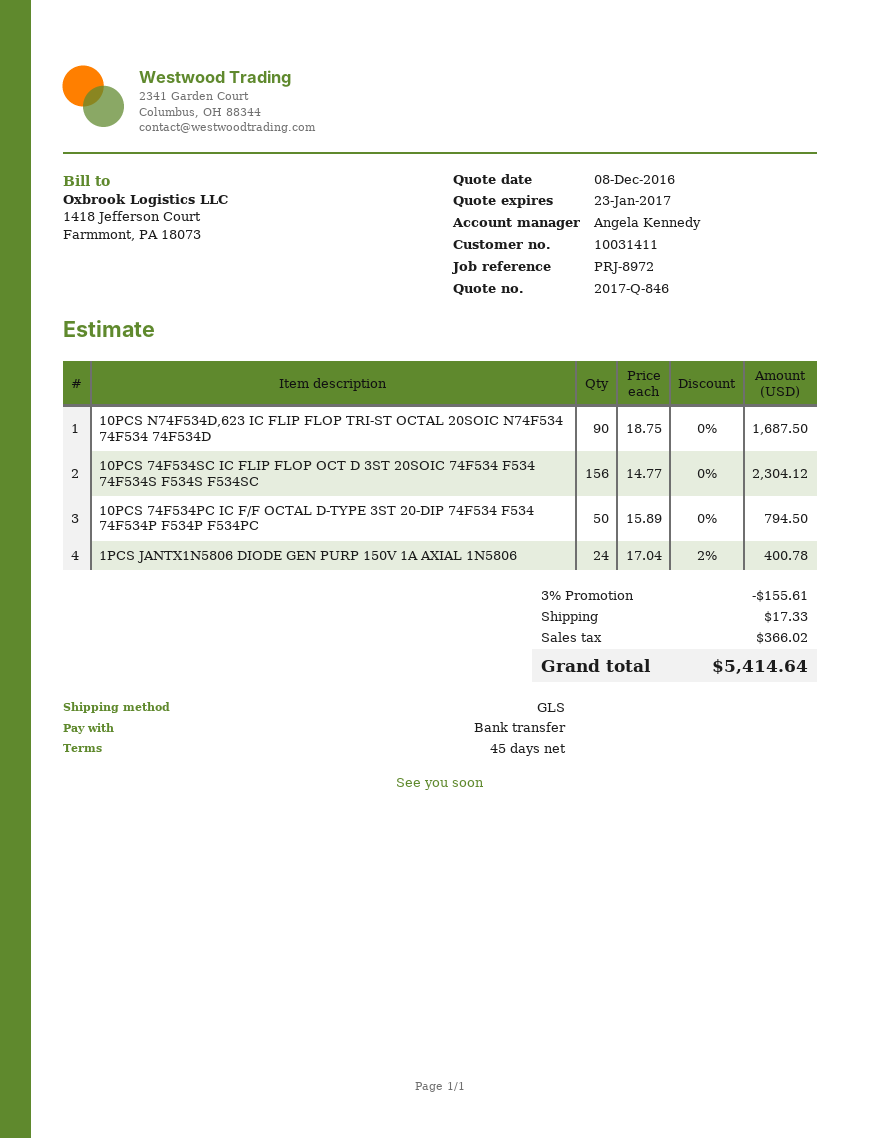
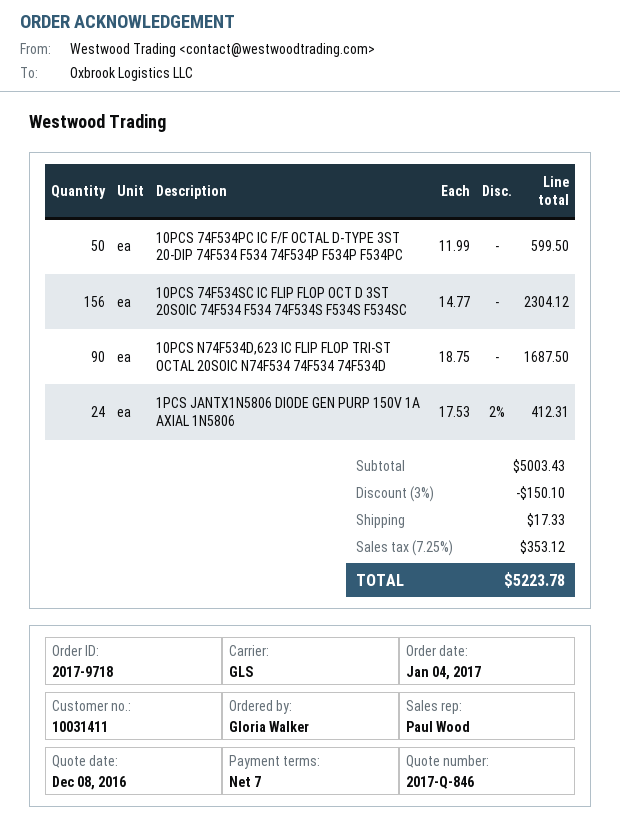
payment terms: 45 days -> 7 days
sales rep: Angela Kennedy -> Paul Wood
10PCS 74F534PC IC F/F OCTAL D-TYPE 3ST 20-DIP 74F534 F534 74F534P F534P F534PC: 50 x 15.89 = 794.50 -> 50 x 11.99 = 599.50
1PCS JANTX1N5806 DIODE GEN PURP 150V 1A AXIAL 1N5806: 24 x 17.04 - 2% = 400.78 -> 24 x 17.53 - 2% = 412.31
discount: 3% = 155.61 -> 3% = 150.10
tax: 366.02 -> 353.12
total: 5414.64 -> 5223.78

